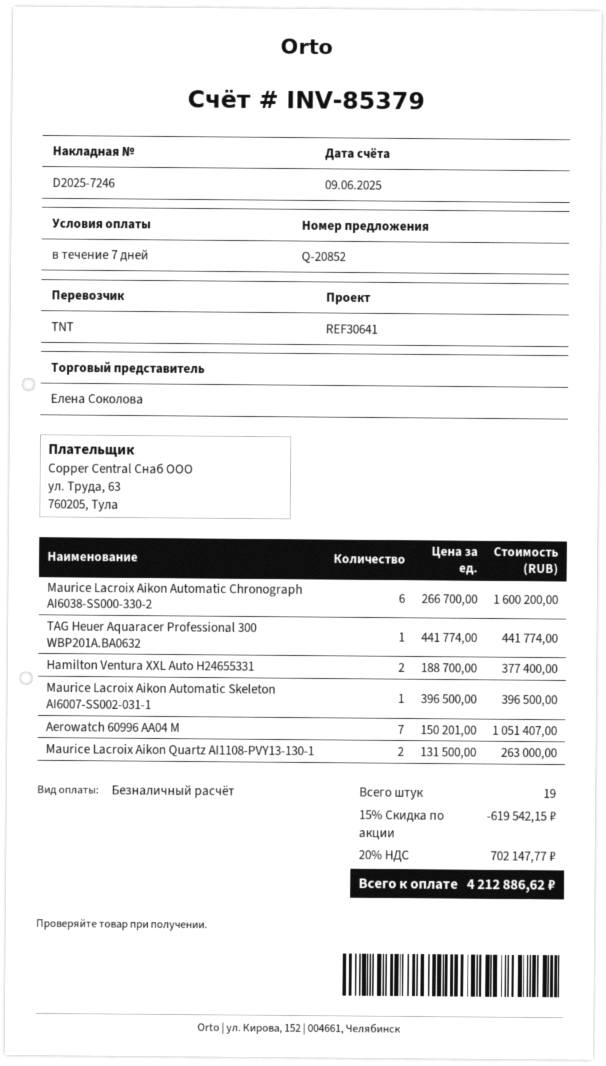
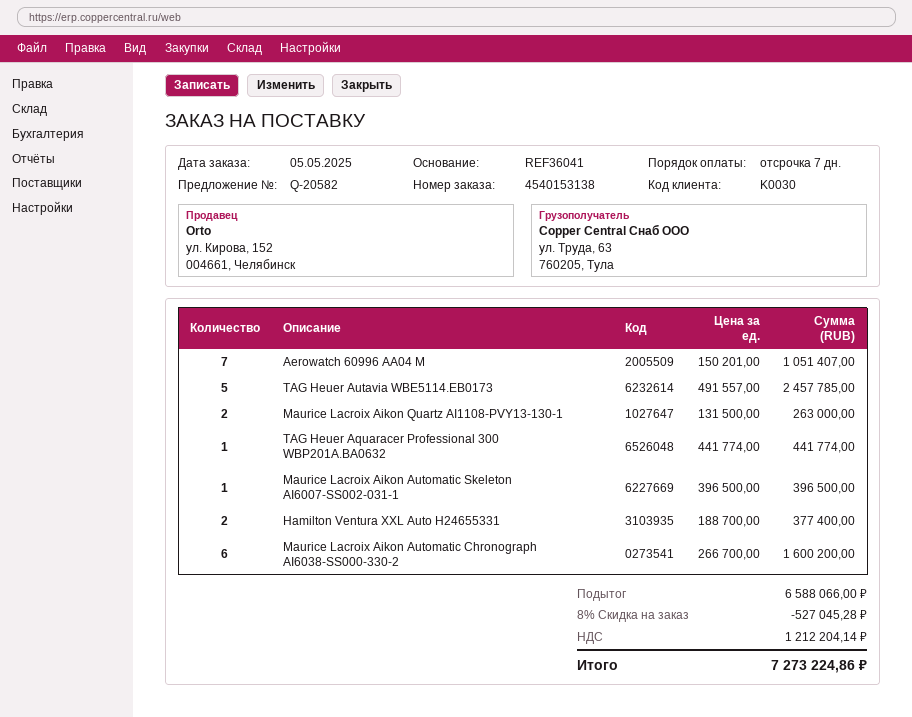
quote number: Q-20852 -> Q-20582
reference: REF30641 -> REF36041
TAG Heuer Autavia WBE5114.EB0173: none -> 5 x 491557.00 = 2457785.00
discount: 15% = 619542.15 -> 8% = 527045.28
tax: 702147.77 -> 1212204.14
total: 4212886.62 -> 7273224.86

